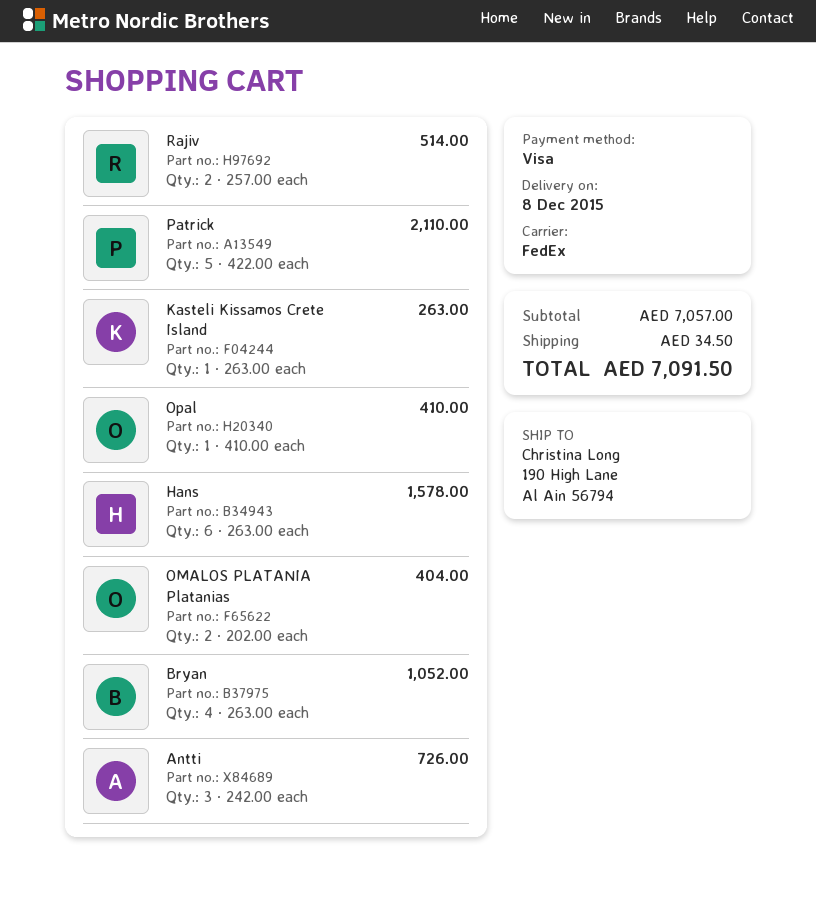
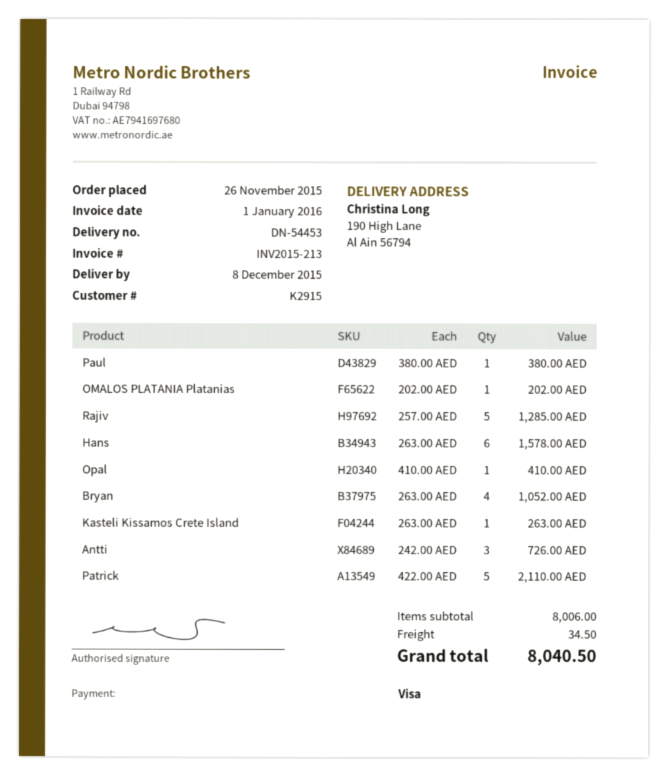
Rajiv: 2 x 257.00 = 514.00 -> 5 x 257.00 = 1285.00
OMALOS PLATANIA Platanias: 2 x 202.00 = 404.00 -> 1 x 202.00 = 202.00
Paul: none -> 1 x 380.00 = 380.00
subtotal: 7057.00 -> 8006.00
total: 7091.50 -> 8040.50

